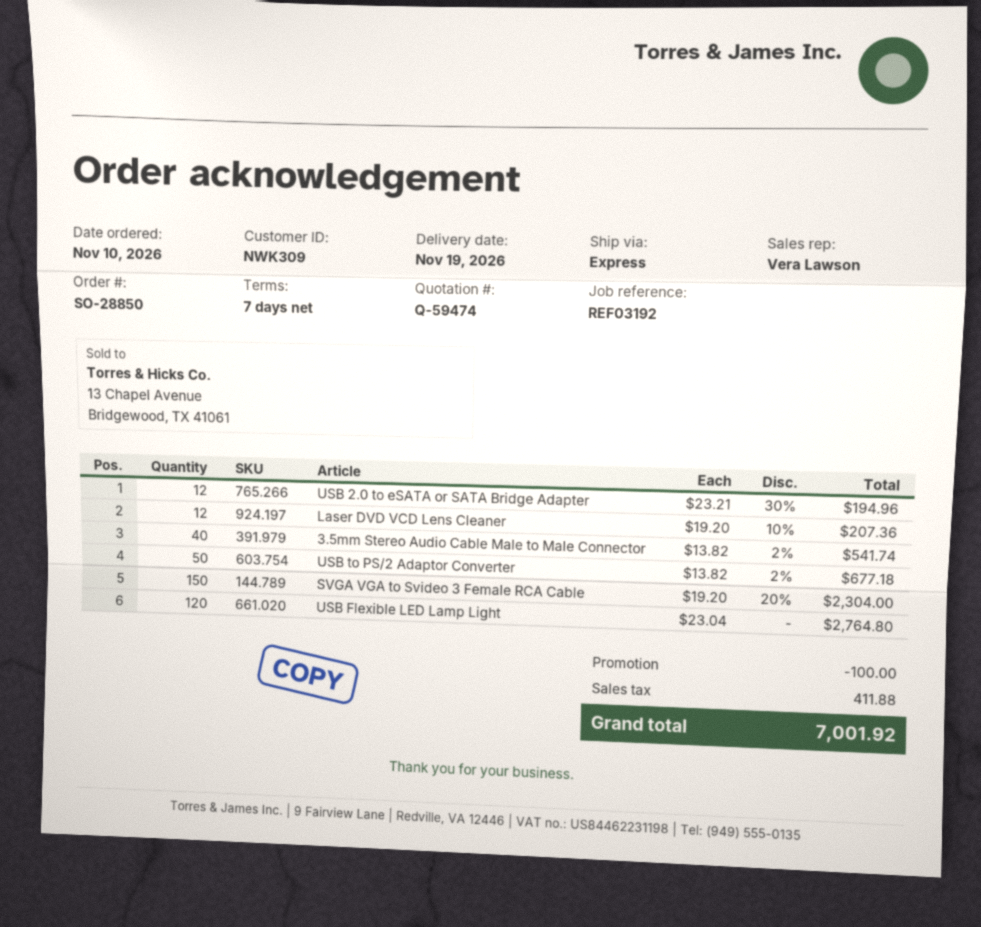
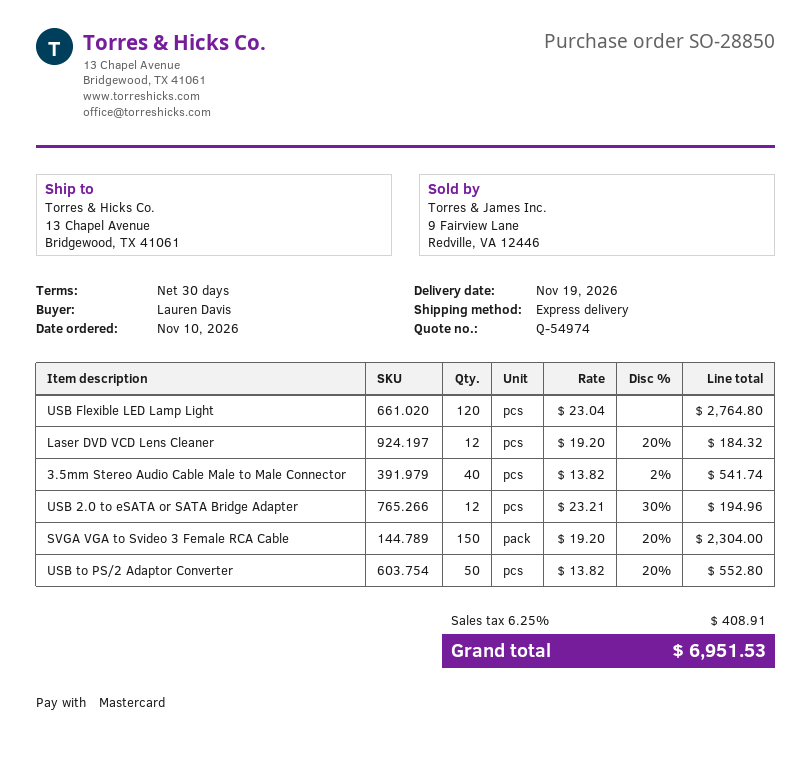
quote number: Q-59474 -> Q-54974
payment terms: 7 days -> 30 days
Laser DVD VCD Lens Cleaner: 12 x 19.20 - 10% = 207.36 -> 12 x 19.20 - 20% = 184.32
USB to PS/2 Adaptor Converter: 50 x 13.82 - 2% = 677.18 -> 50 x 13.82 - 20% = 552.80
discount: 100.00 -> none
tax: 411.88 -> 408.91
total: 7001.92 -> 6951.53

